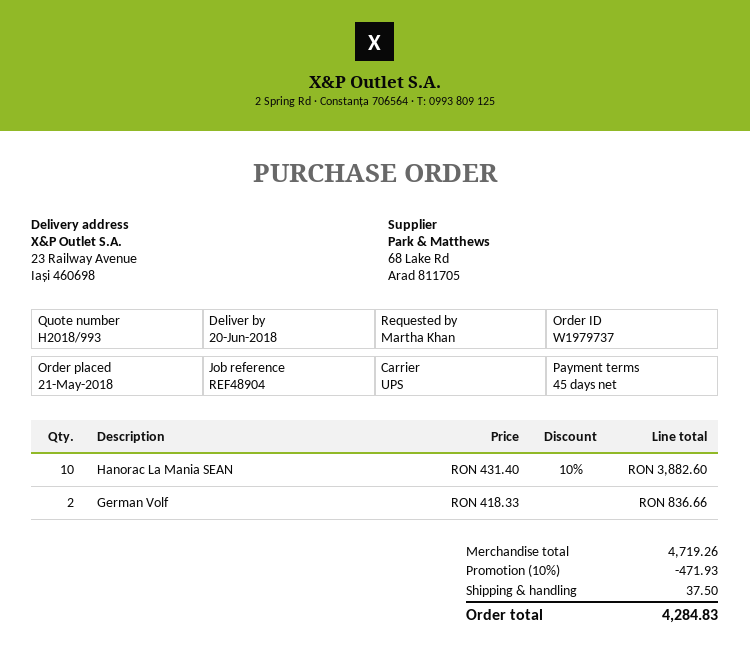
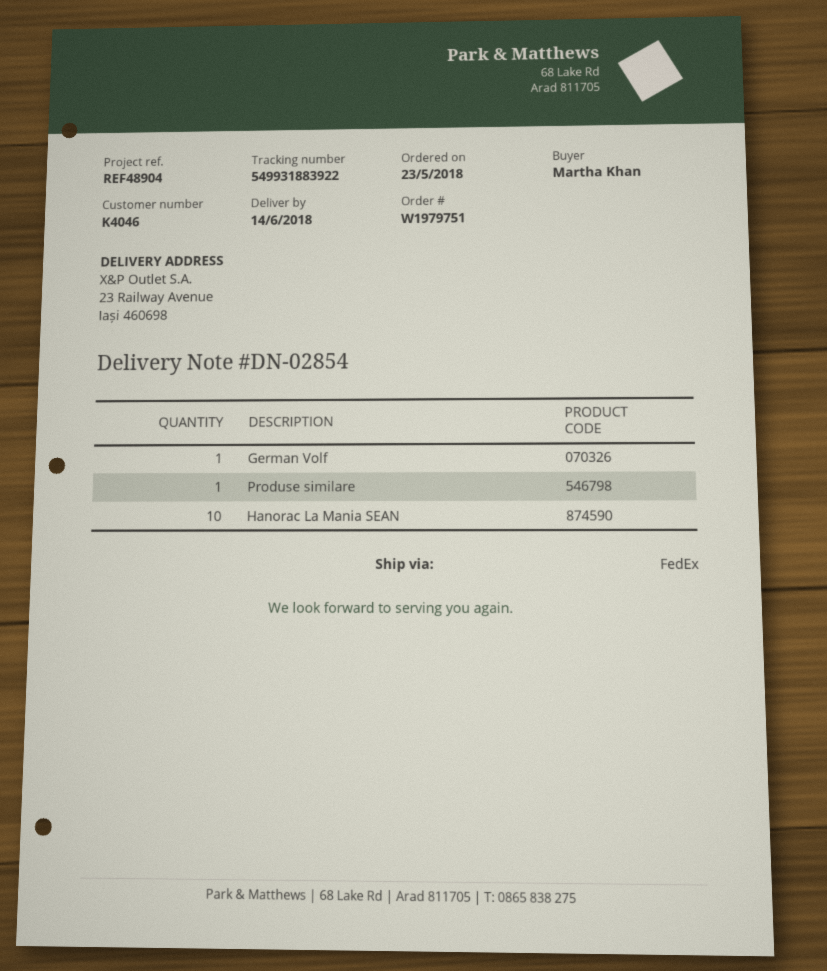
order number: W1979737 -> W1979751
order date: 2018-05-21 -> 2018-05-23
delivery date: 2018-06-20 -> 2018-06-14
shipping method: UPS -> FedEx
German Volf: 2 -> 1
Produse similare: none -> 1

